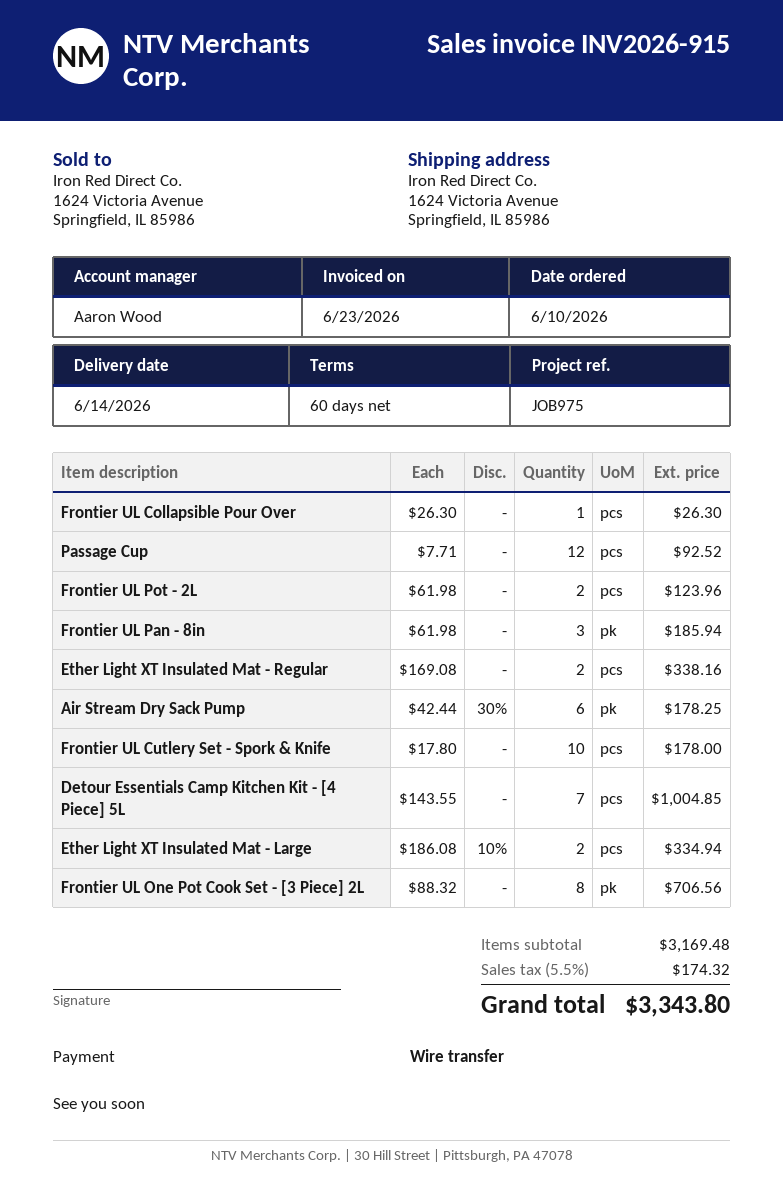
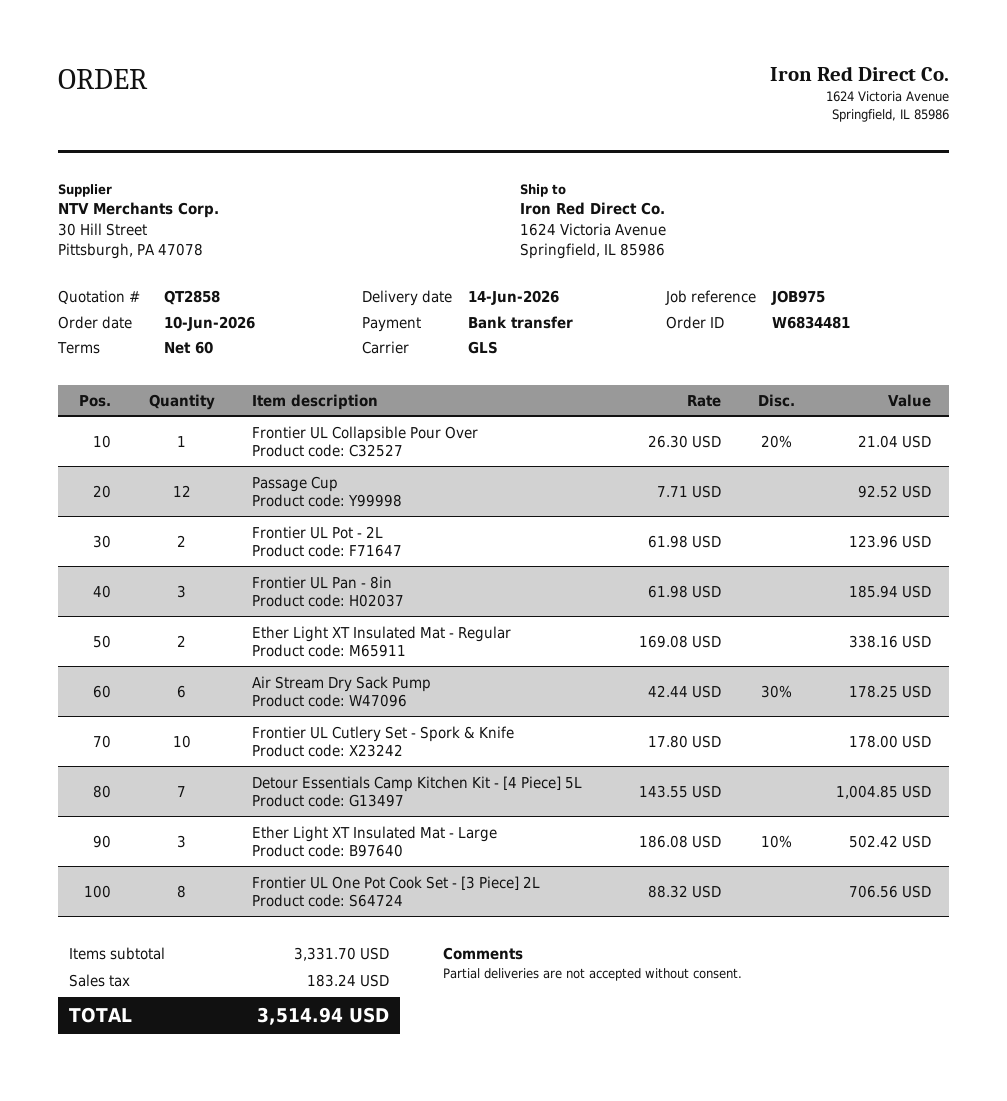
Frontier UL Collapsible Pour Over: 1 x 26.30 = 26.30 -> 1 x 26.30 - 20% = 21.04
Ether Light XT Insulated Mat - Large: 2 x 186.08 - 10% = 334.94 -> 3 x 186.08 - 10% = 502.42
subtotal: 3169.48 -> 3331.70
tax: 174.32 -> 183.24
total: 3343.80 -> 3514.94

